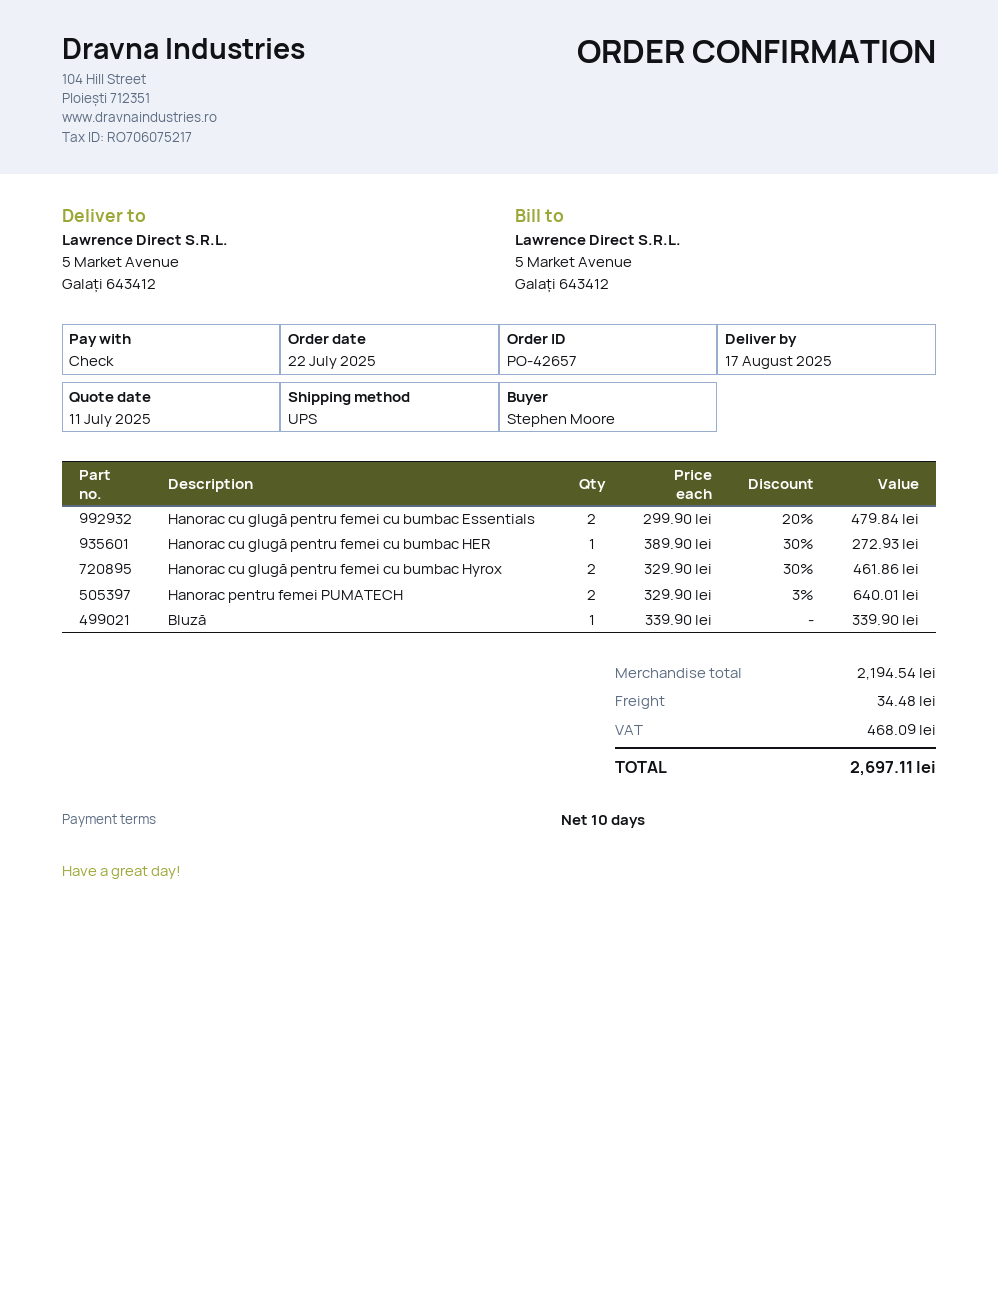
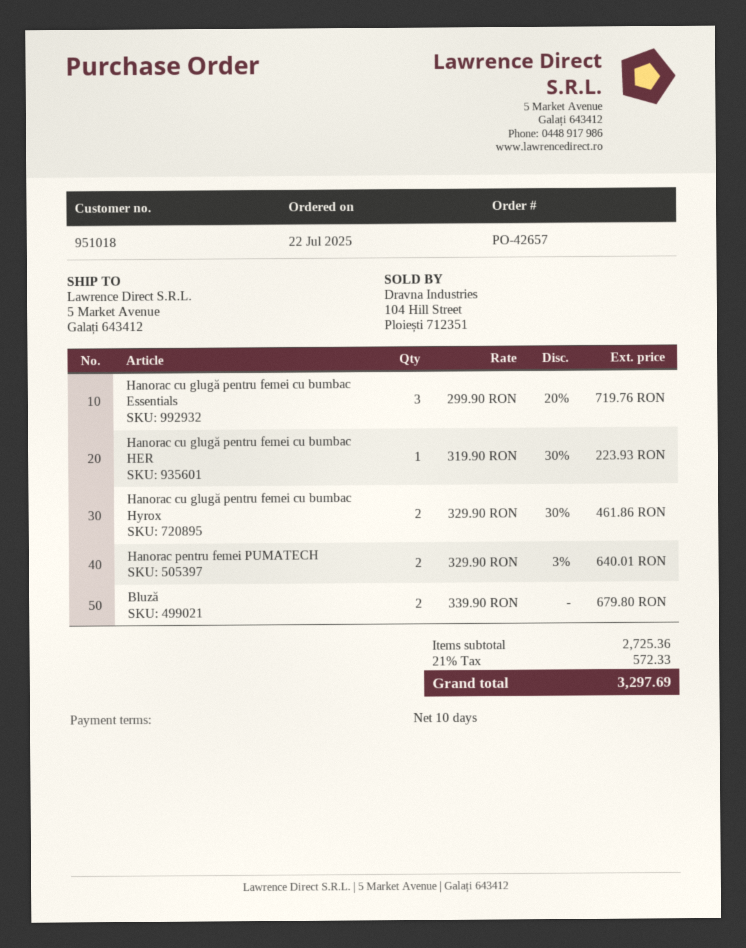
Hanorac cu glugă pentru femei cu bumbac Essentials: 2 x 299.90 - 20% = 479.84 -> 3 x 299.90 - 20% = 719.76
Hanorac cu glugă pentru femei cu bumbac HER: 1 x 389.90 - 30% = 272.93 -> 1 x 319.90 - 30% = 223.93
Bluză: 1 x 339.90 = 339.90 -> 2 x 339.90 = 679.80
subtotal: 2194.54 -> 2725.36
shipping: 34.48 -> none
tax: 468.09 -> 572.33
total: 2697.11 -> 3297.69

